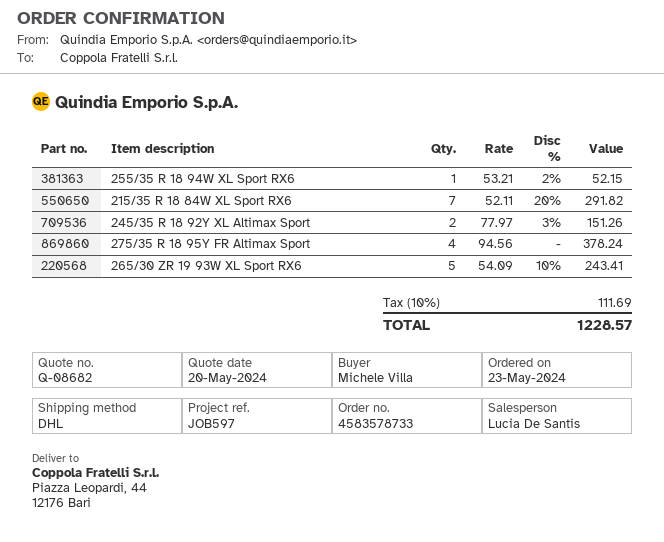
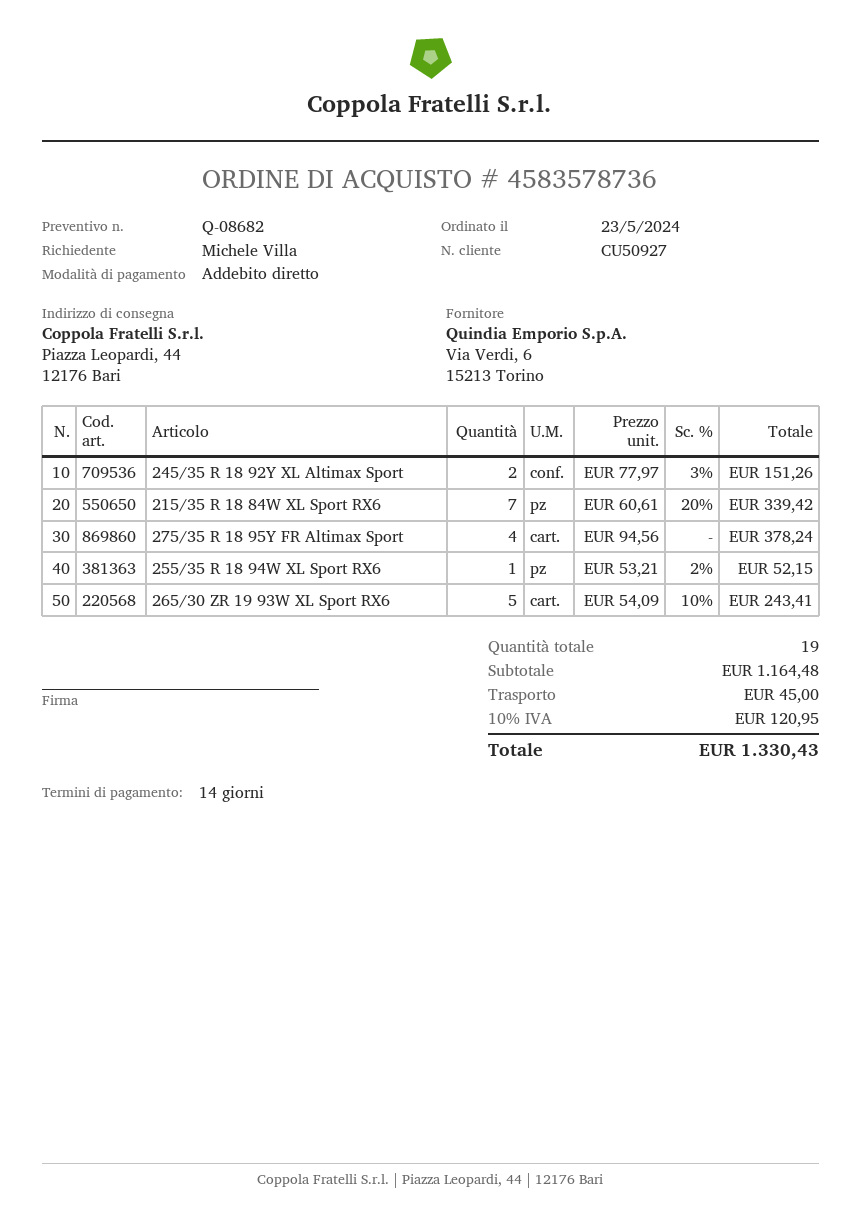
order number: 4583578733 -> 4583578736
215/35 R 18 84W XL Sport RX6: 7 x 52.11 - 20% = 291.82 -> 7 x 60.61 - 20% = 339.42
shipping: none -> 45.00
tax: 10% = 111.69 -> 10% = 120.95
total: 1228.57 -> 1330.43

